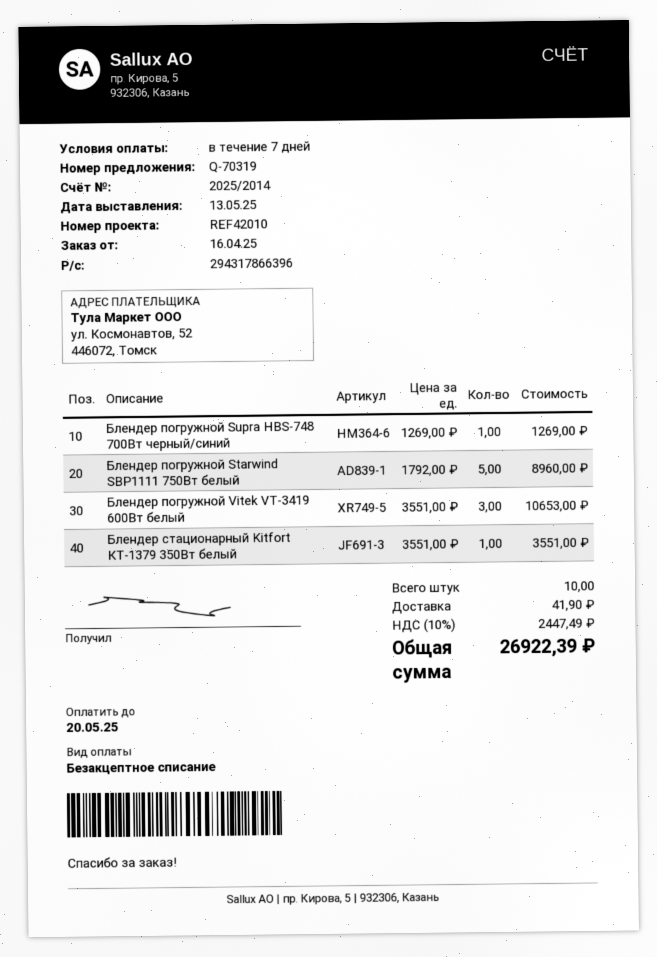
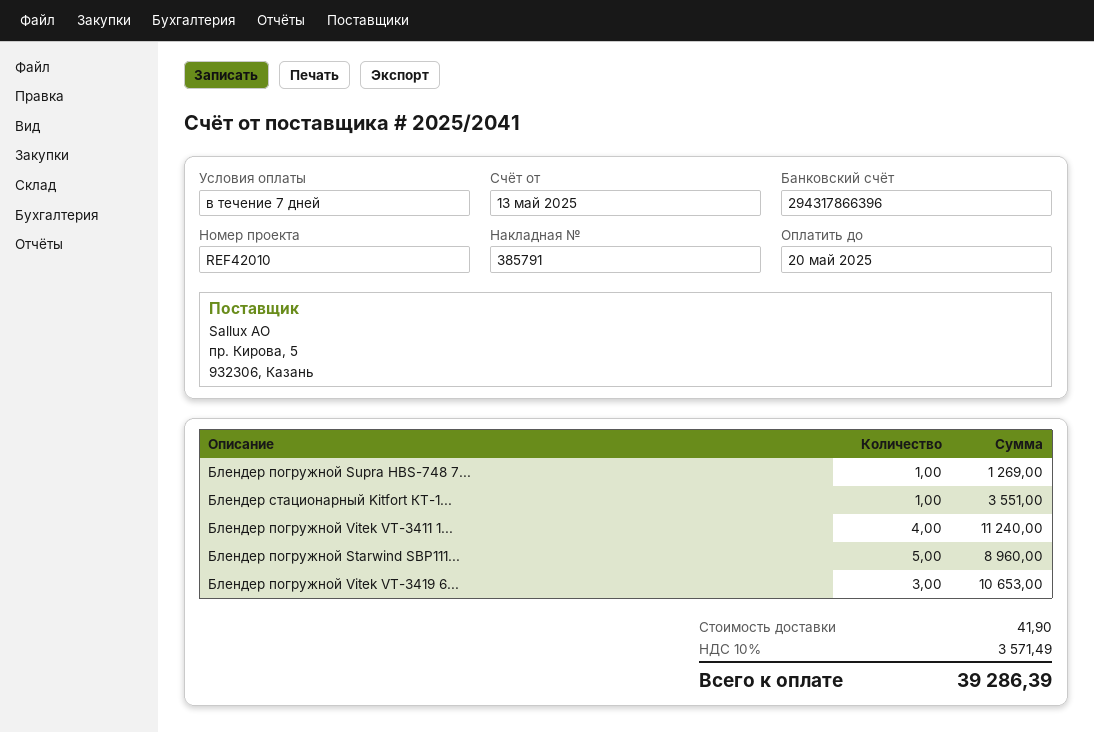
invoice number: 2025/2014 -> 2025/2041
Блендер погружной Vitek VT-3411 1...: none -> 4 for 11240.00
tax: 10% = 2447.49 -> 10% = 3571.49
total: 26922.39 -> 39286.39

